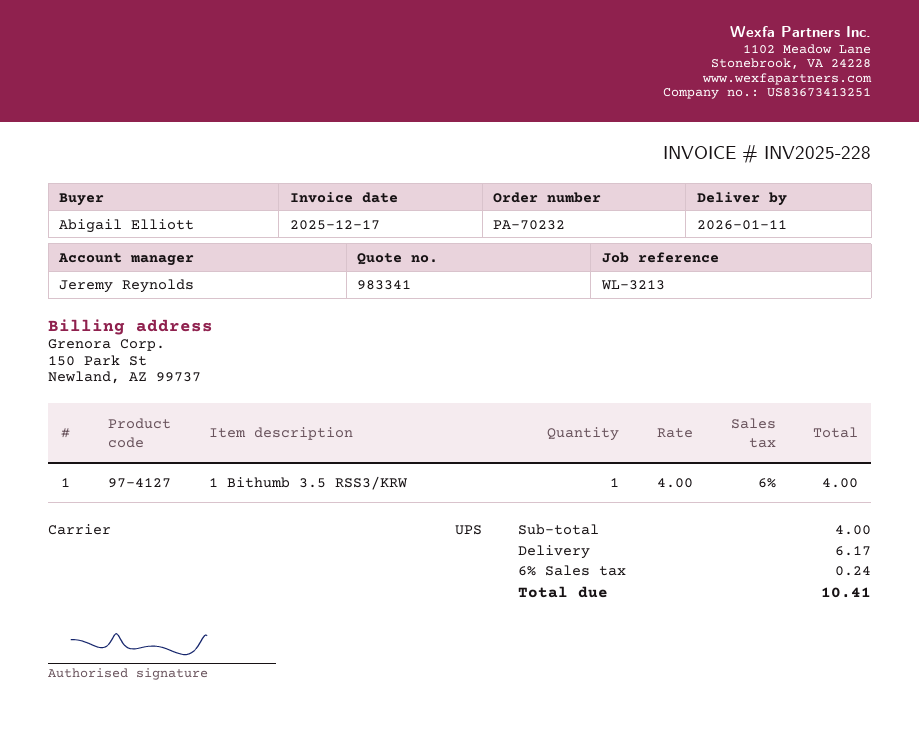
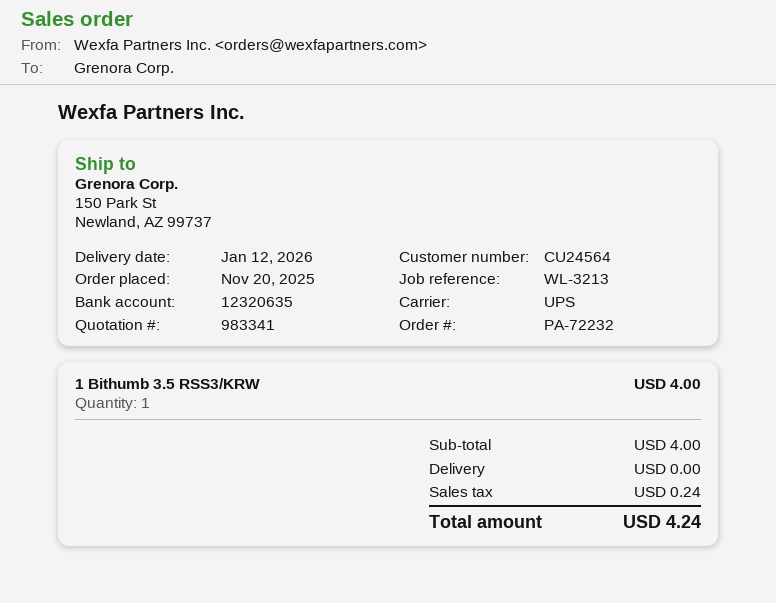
order number: PA-70232 -> PA-72232
delivery date: 2026-01-11 -> 2026-01-12
shipping: 6.17 -> 0.00
total: 10.41 -> 4.24

